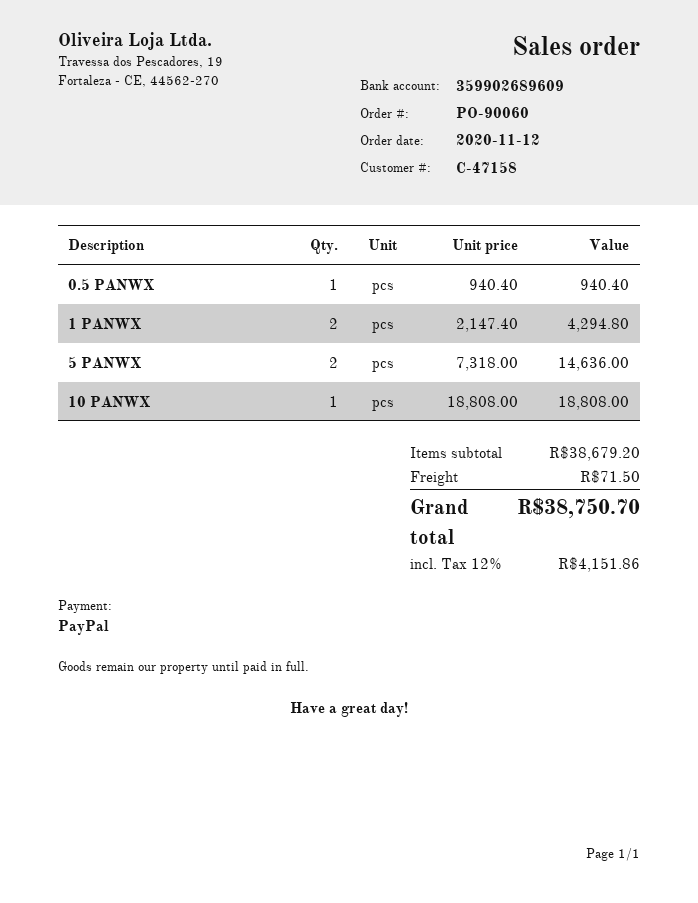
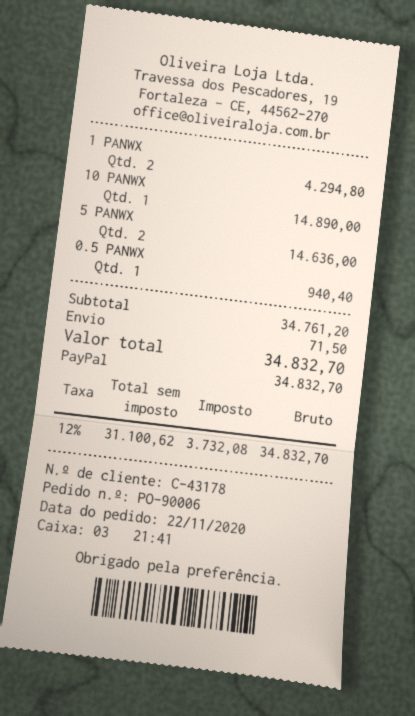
order number: PO-90060 -> PO-90006
order date: 2020-11-12 -> 2020-11-22
customer number: C-47158 -> C-43178
10 PANWX: 1 for 18808.00 -> 1 for 14890.00
subtotal: 38679.20 -> 34761.20
tax: 12% = 4151.86 -> 12% = 3732.08
total: 38750.70 -> 34832.70

